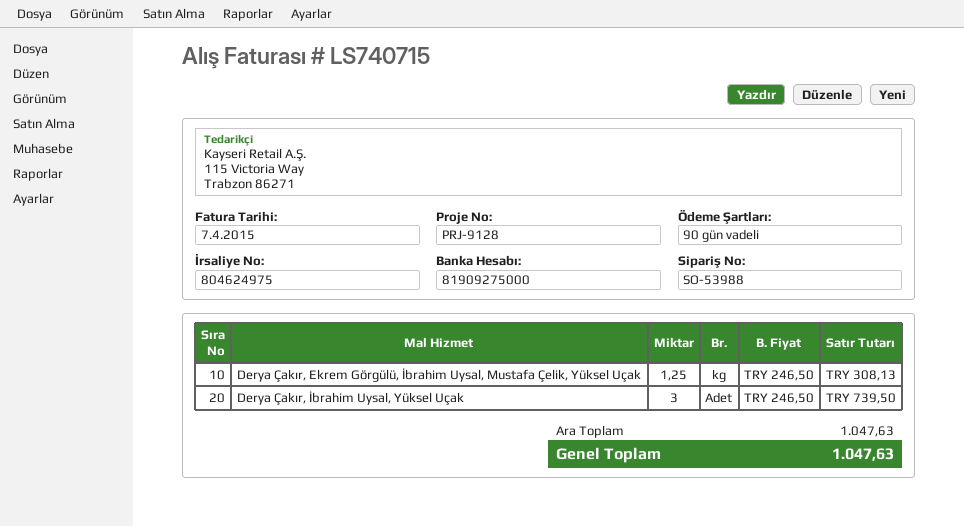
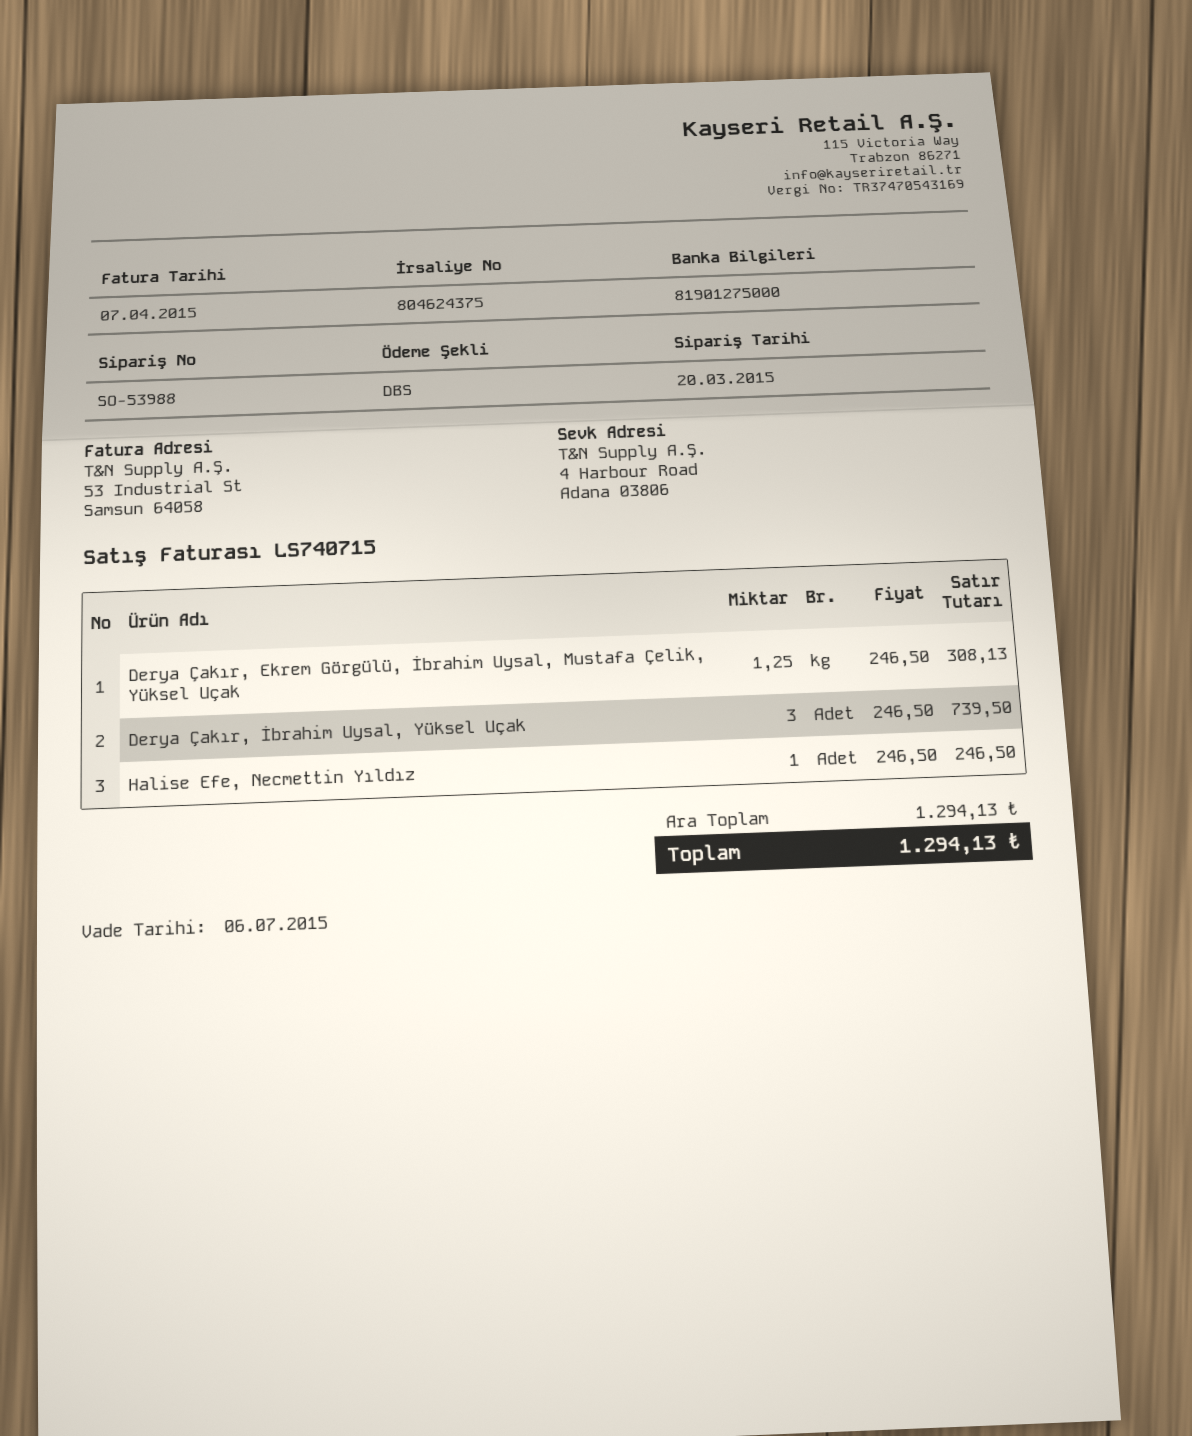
delivery note number: 804624975 -> 804624375
bank account: 81909275000 -> 81901275000
Halise Efe, Necmettin Yıldız: none -> 1 x 246.50 = 246.50
subtotal: 1047.63 -> 1294.13
total: 1047.63 -> 1294.13

